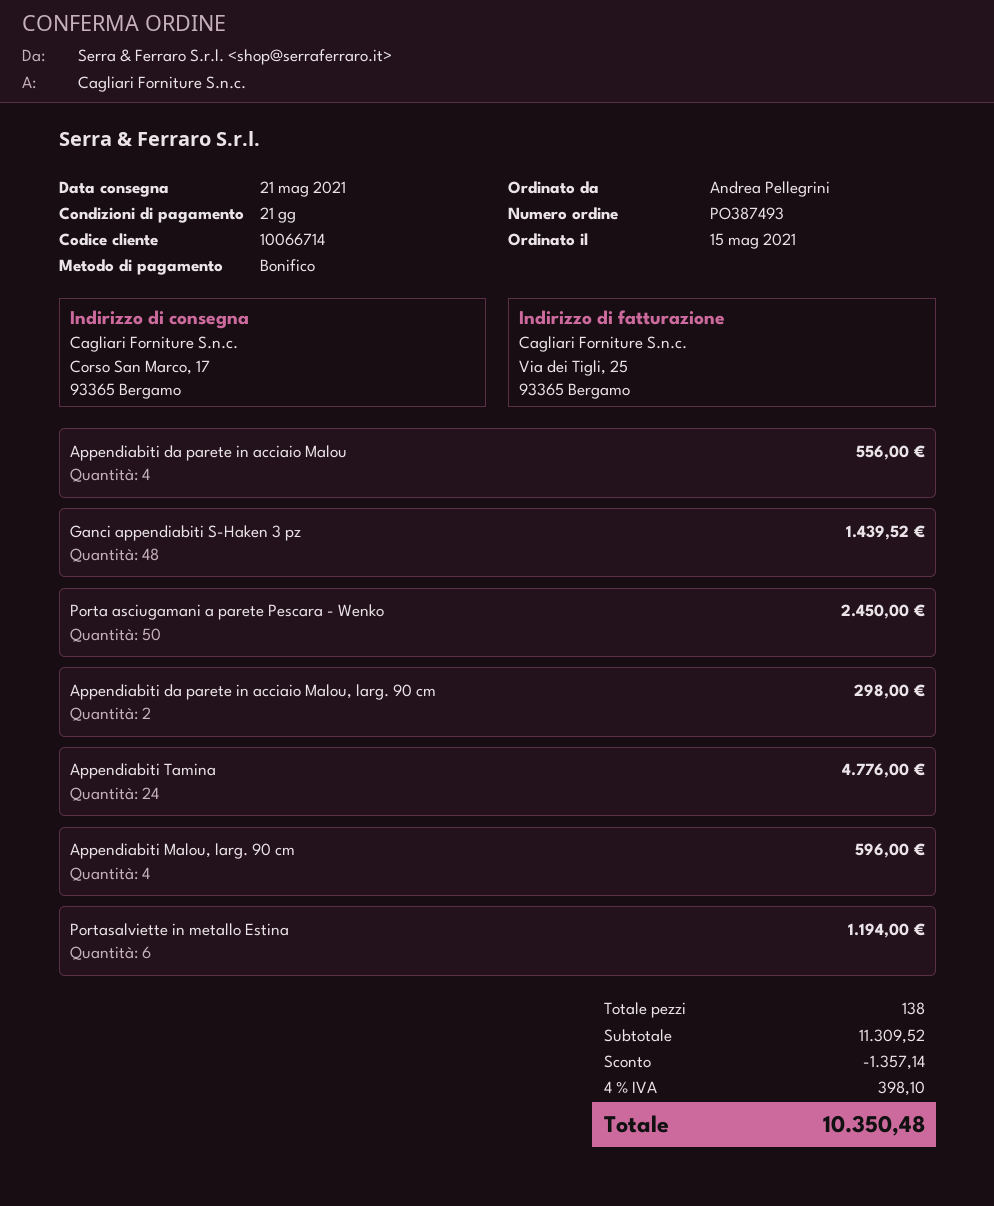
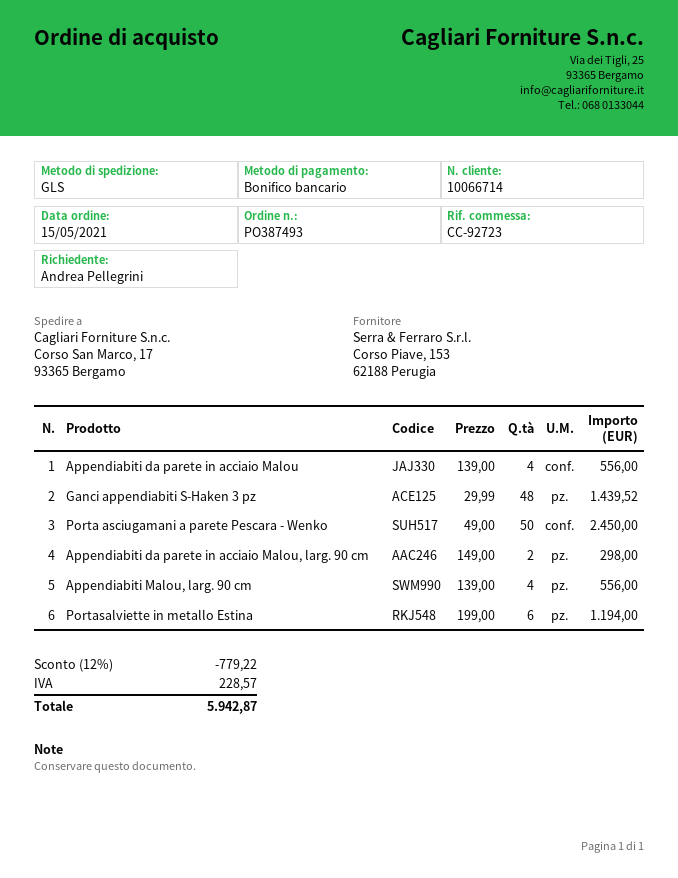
Appendiabiti Tamina: 24 for 4776.00 -> none
Appendiabiti Malou, larg. 90 cm: 4 for 596.00 -> 4 for 556.00
discount: 1357.14 -> 779.22
tax: 398.10 -> 228.57
total: 10350.48 -> 5942.87

